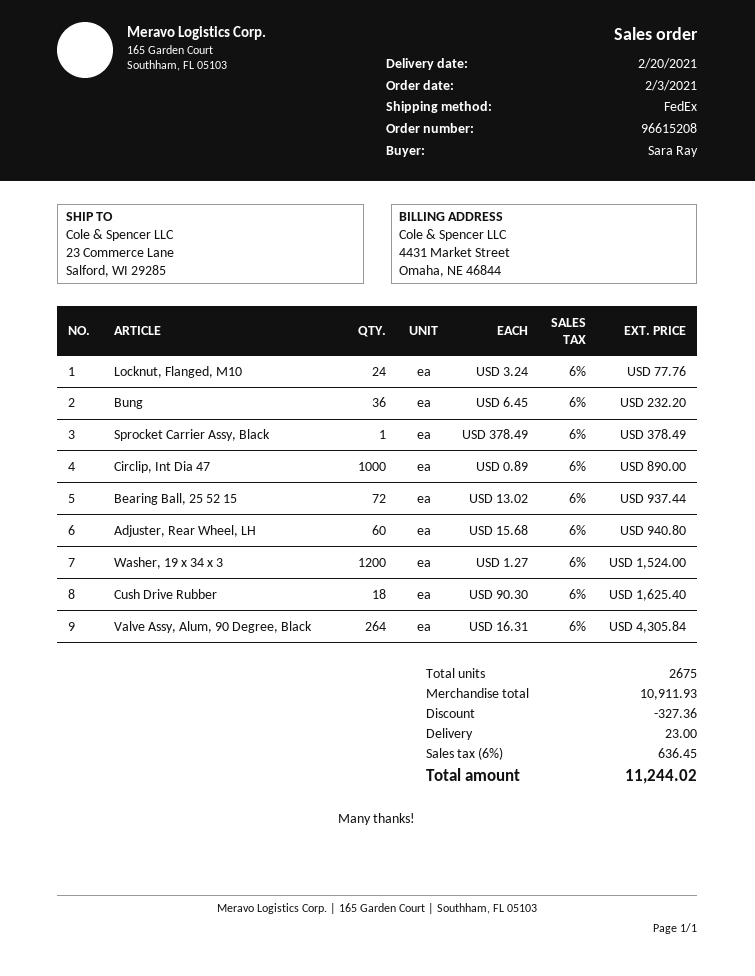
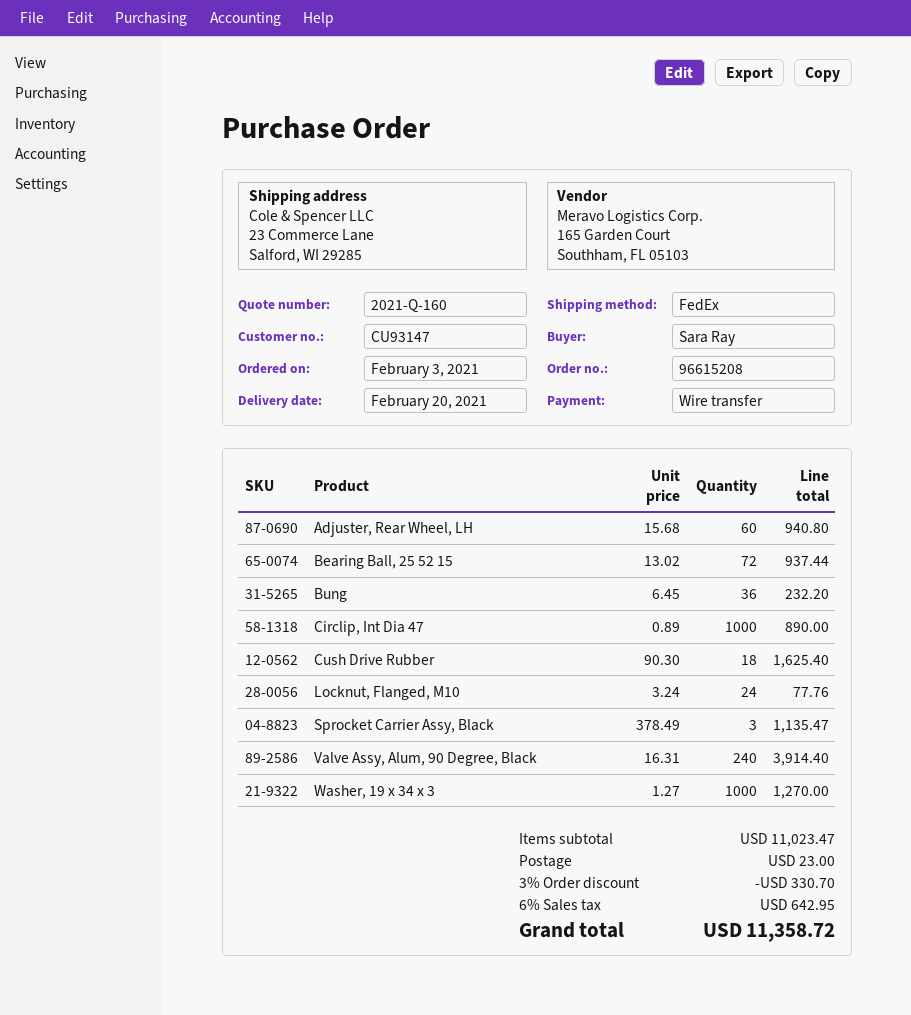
Sprocket Carrier Assy, Black: 1 x 378.49 = 378.49 -> 3 x 378.49 = 1135.47
Washer, 19 x 34 x 3: 1200 x 1.27 = 1524.00 -> 1000 x 1.27 = 1270.00
Valve Assy, Alum, 90 Degree, Black: 264 x 16.31 = 4305.84 -> 240 x 16.31 = 3914.40
subtotal: 10911.93 -> 11023.47
discount: 327.36 -> 330.70
tax: 6% = 636.45 -> 6% = 642.95
total: 11244.02 -> 11358.72

